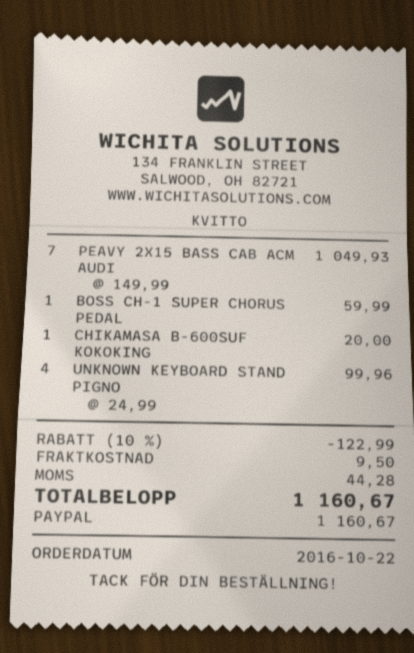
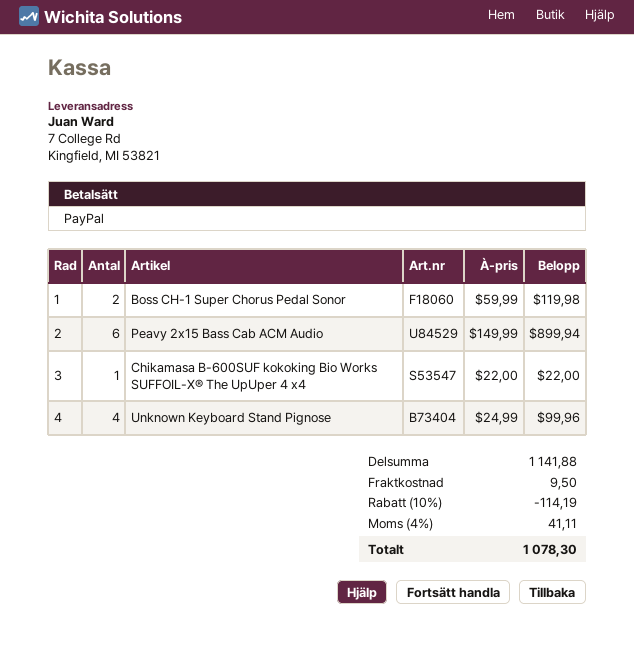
PEAVY 2X15 BASS CAB ACM AUDI: 7 x 149.99 = 1049.93 -> 6 x 149.99 = 899.94
BOSS CH-1 SUPER CHORUS PEDAL: 1 x 59.99 = 59.99 -> 2 x 59.99 = 119.98
CHIKAMASA B-600SUF KOKOKING: 1 x 20.00 = 20.00 -> 1 x 22.00 = 22.00
discount: 10% = 122.99 -> 10% = 114.19
tax: 44.28 -> 41.11
total: 1160.67 -> 1078.30

